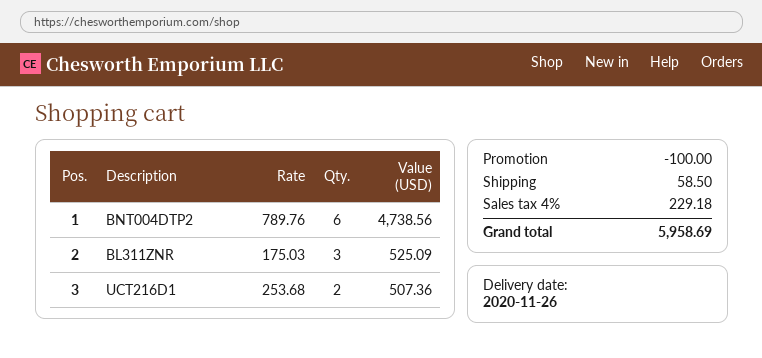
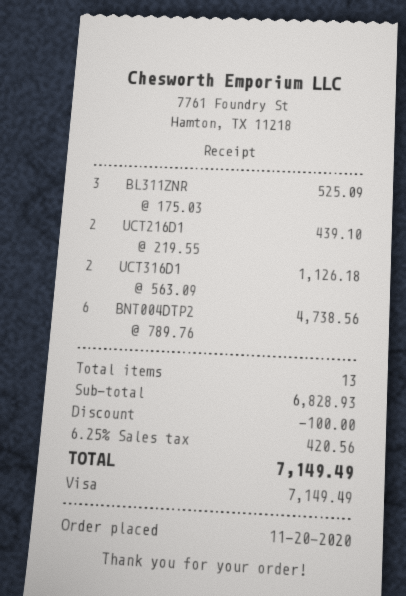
UCT216D1: 2 x 253.68 = 507.36 -> 2 x 219.55 = 439.10
UCT316D1: none -> 2 x 563.09 = 1126.18
shipping: 58.50 -> none
tax: 4% = 229.18 -> 6.25% = 420.56
total: 5958.69 -> 7149.49

